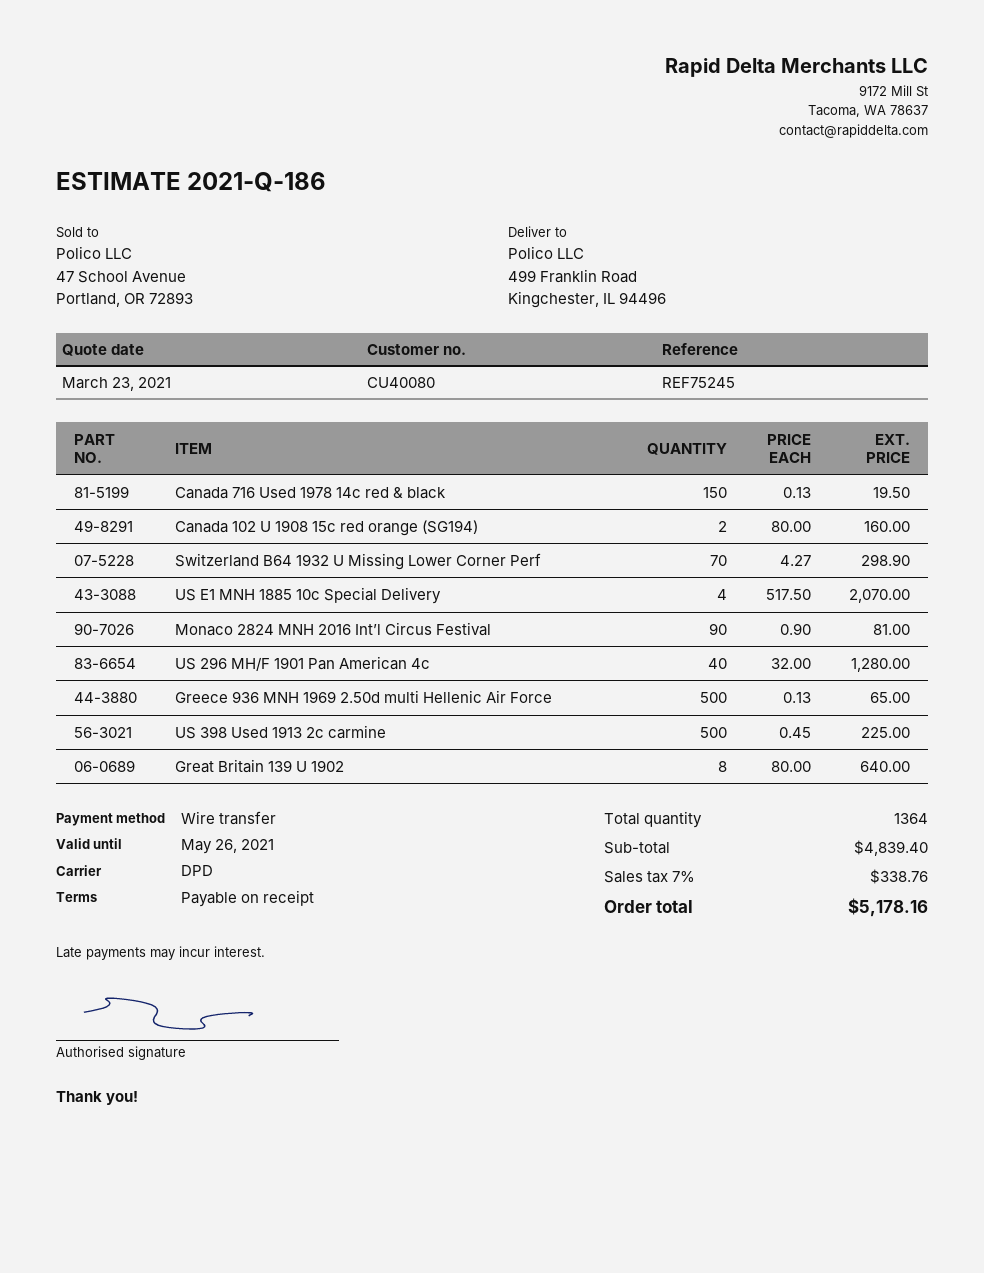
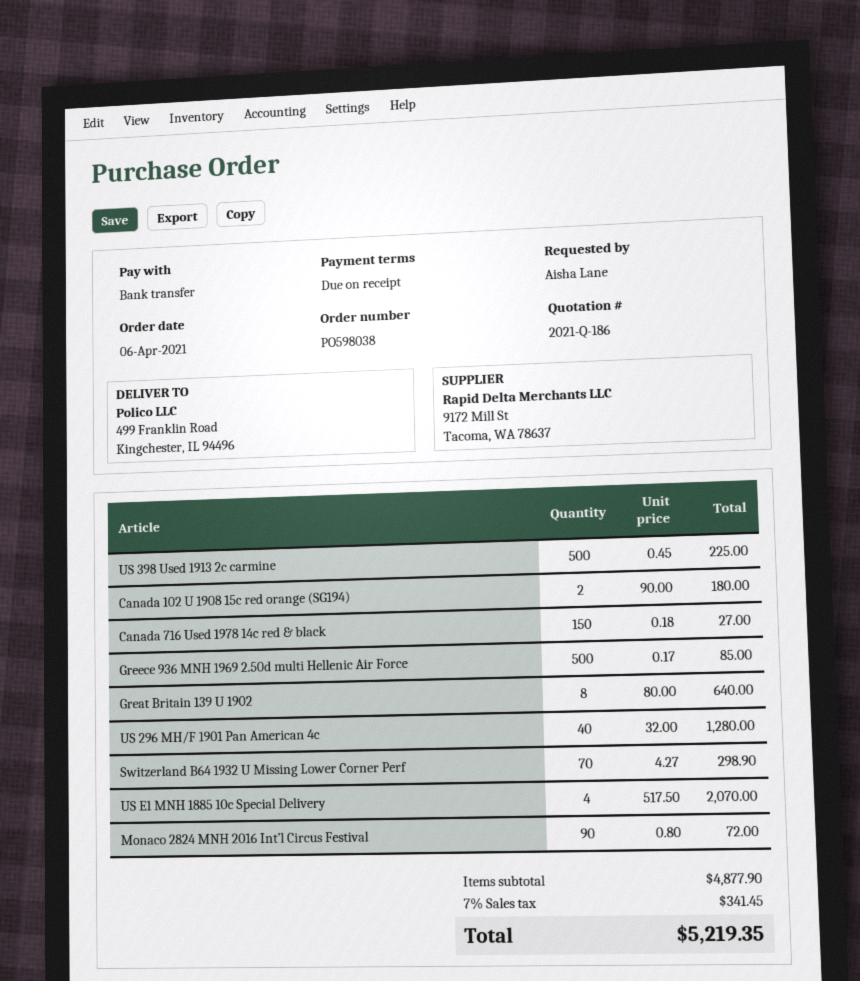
Canada 716 Used 1978 14c red & black: 150 x 0.13 = 19.50 -> 150 x 0.18 = 27.00
Canada 102 U 1908 15c red orange (SG194): 2 x 80.00 = 160.00 -> 2 x 90.00 = 180.00
Monaco 2824 MNH 2016 Int’l Circus Festival: 90 x 0.90 = 81.00 -> 90 x 0.80 = 72.00
Greece 936 MNH 1969 2.50d multi Hellenic Air Force: 500 x 0.13 = 65.00 -> 500 x 0.17 = 85.00
subtotal: 4839.40 -> 4877.90
tax: 7% = 338.76 -> 7% = 341.45
total: 5178.16 -> 5219.35

